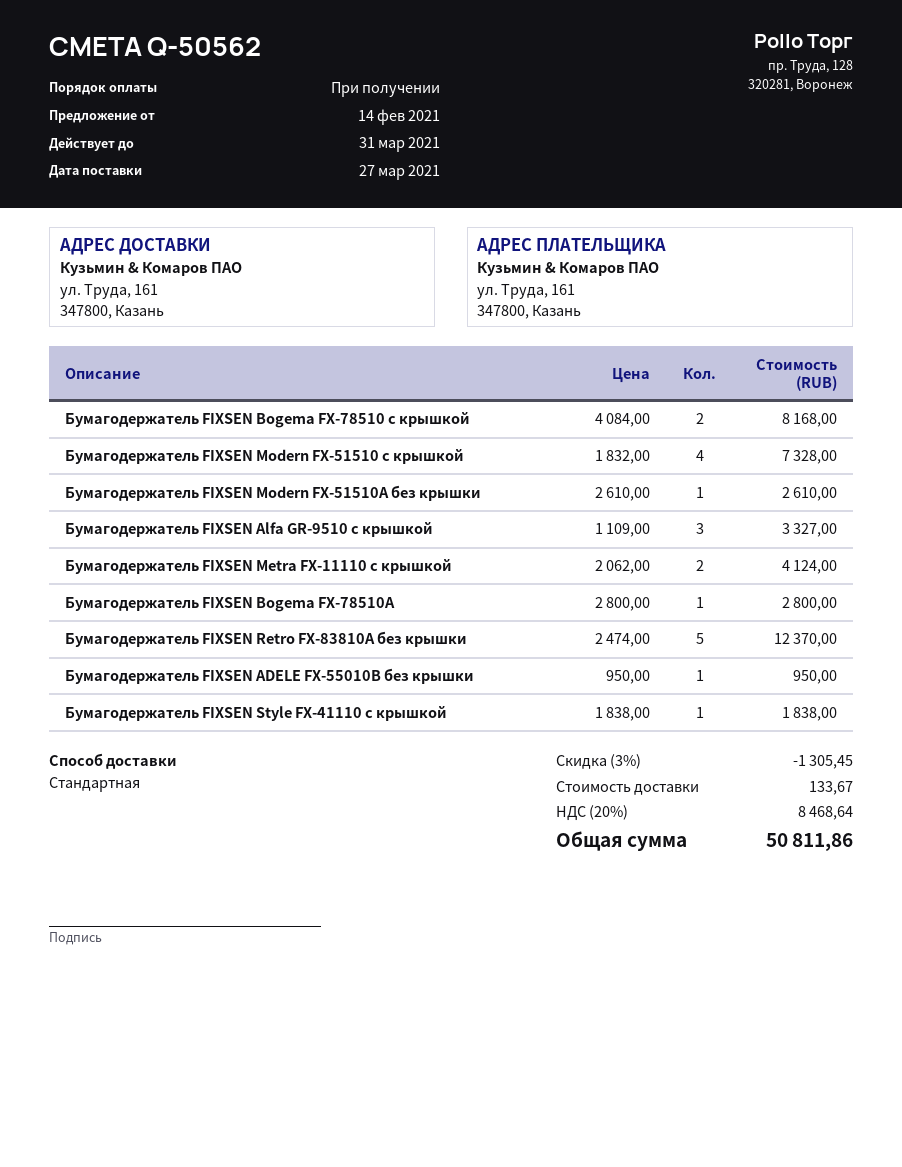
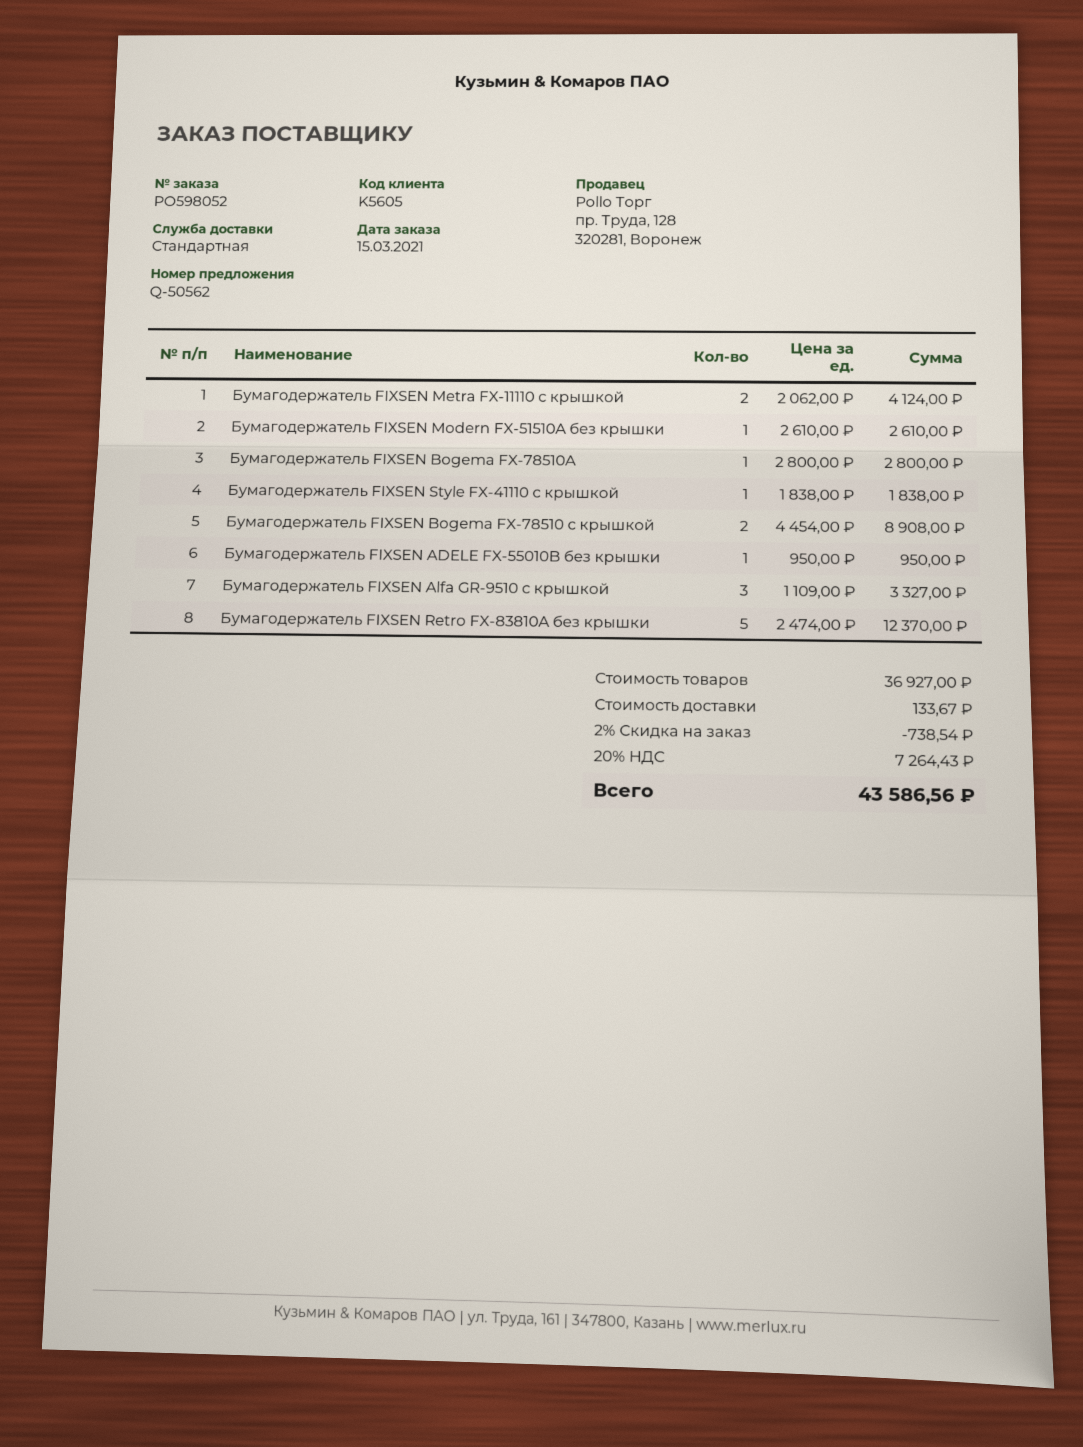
Бумагодержатель FIXSEN Bogema FX-78510 с крышкой: 2 x 4084.00 = 8168.00 -> 2 x 4454.00 = 8908.00
Бумагодержатель FIXSEN Modern FX-51510 с крышкой: 4 x 1832.00 = 7328.00 -> none
discount: 3% = 1305.45 -> 2% = 738.54
tax: 20% = 8468.64 -> 20% = 7264.43
total: 50811.86 -> 43586.56

